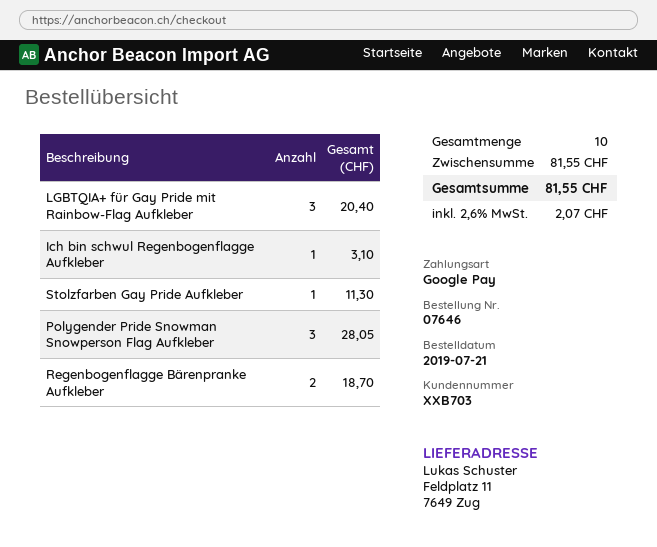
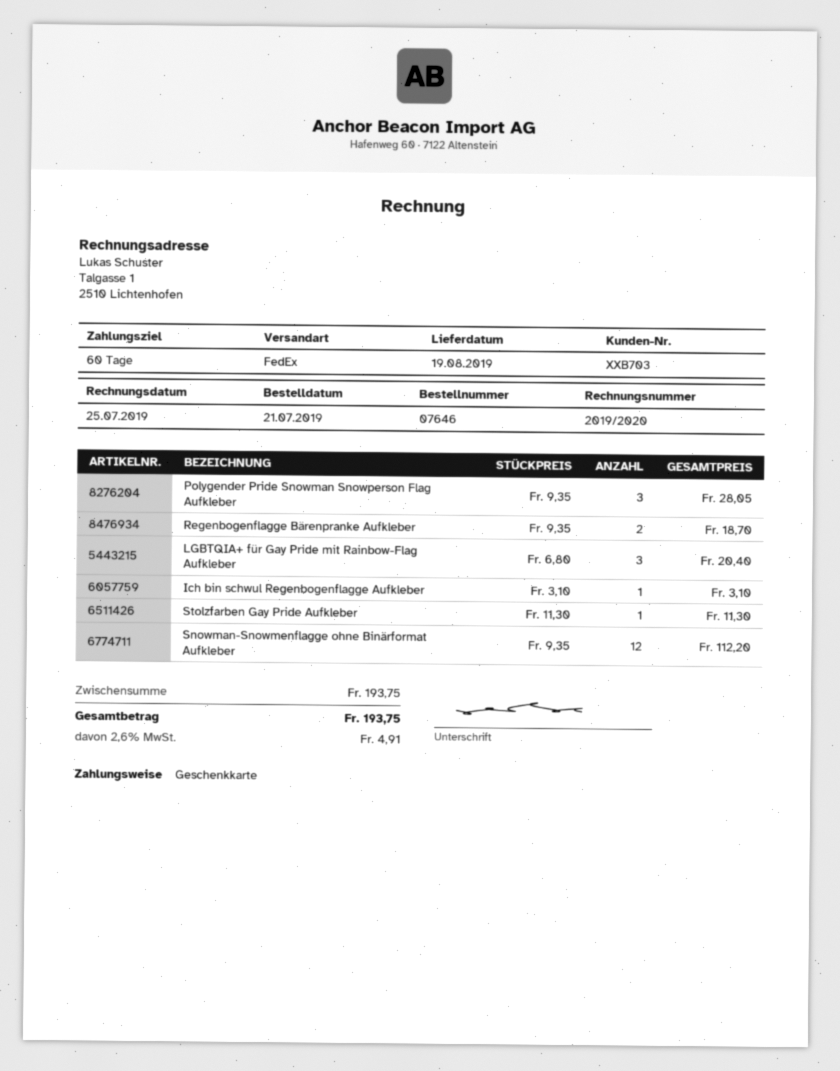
payment method: Google Pay -> gift card
Snowman-Snowmenflagge ohne Binärformat Aufkleber: none -> 12 for 112.20
subtotal: 81.55 -> 193.75
tax: 2.6% = 2.07 -> 2.6% = 4.91
total: 81.55 -> 193.75

